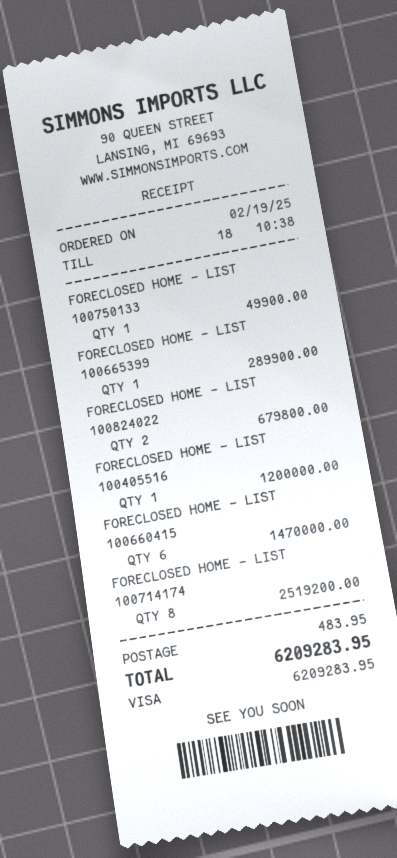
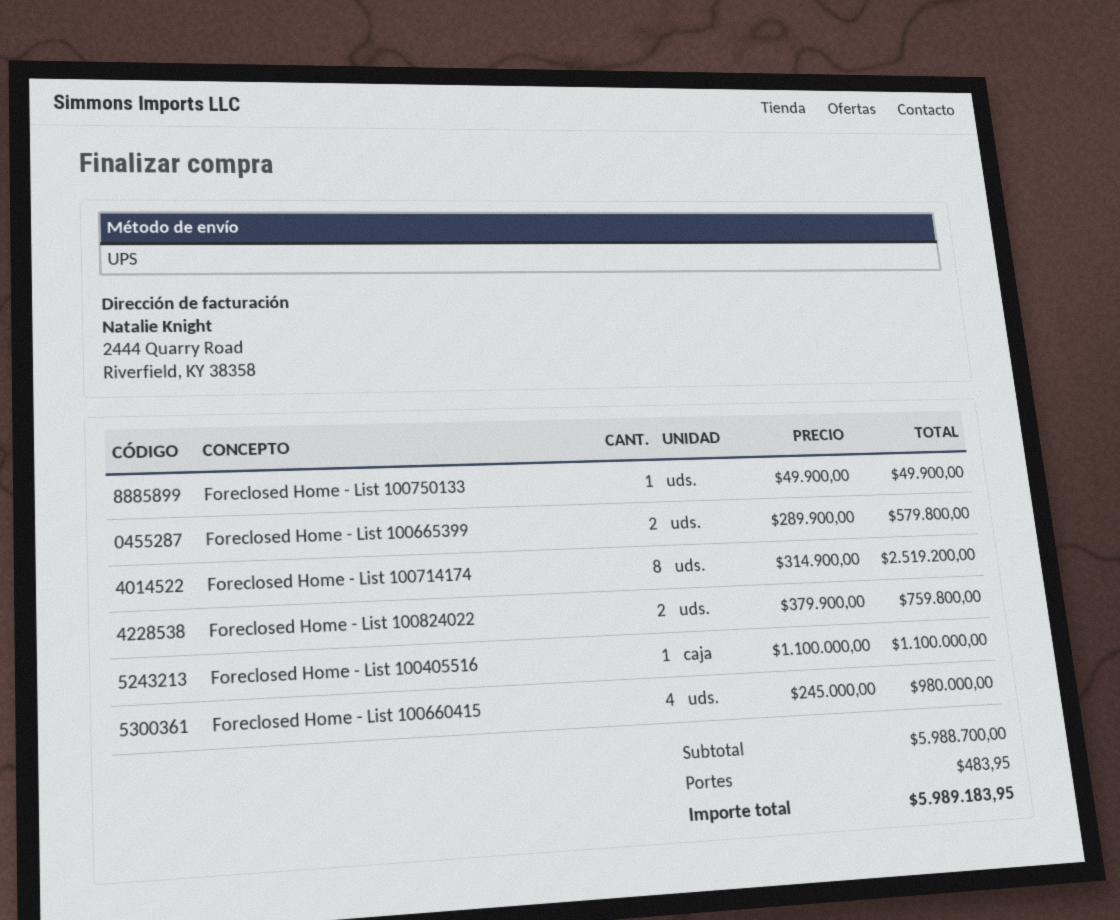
FORECLOSED HOME - LIST 100665399: 1 for 289900.00 -> 2 for 579800.00
FORECLOSED HOME - LIST 100824022: 2 for 679800.00 -> 2 for 759800.00
FORECLOSED HOME - LIST 100405516: 1 for 1200000.00 -> 1 for 1100000.00
FORECLOSED HOME - LIST 100660415: 6 for 1470000.00 -> 4 for 980000.00
total: 6209283.95 -> 5989183.95

